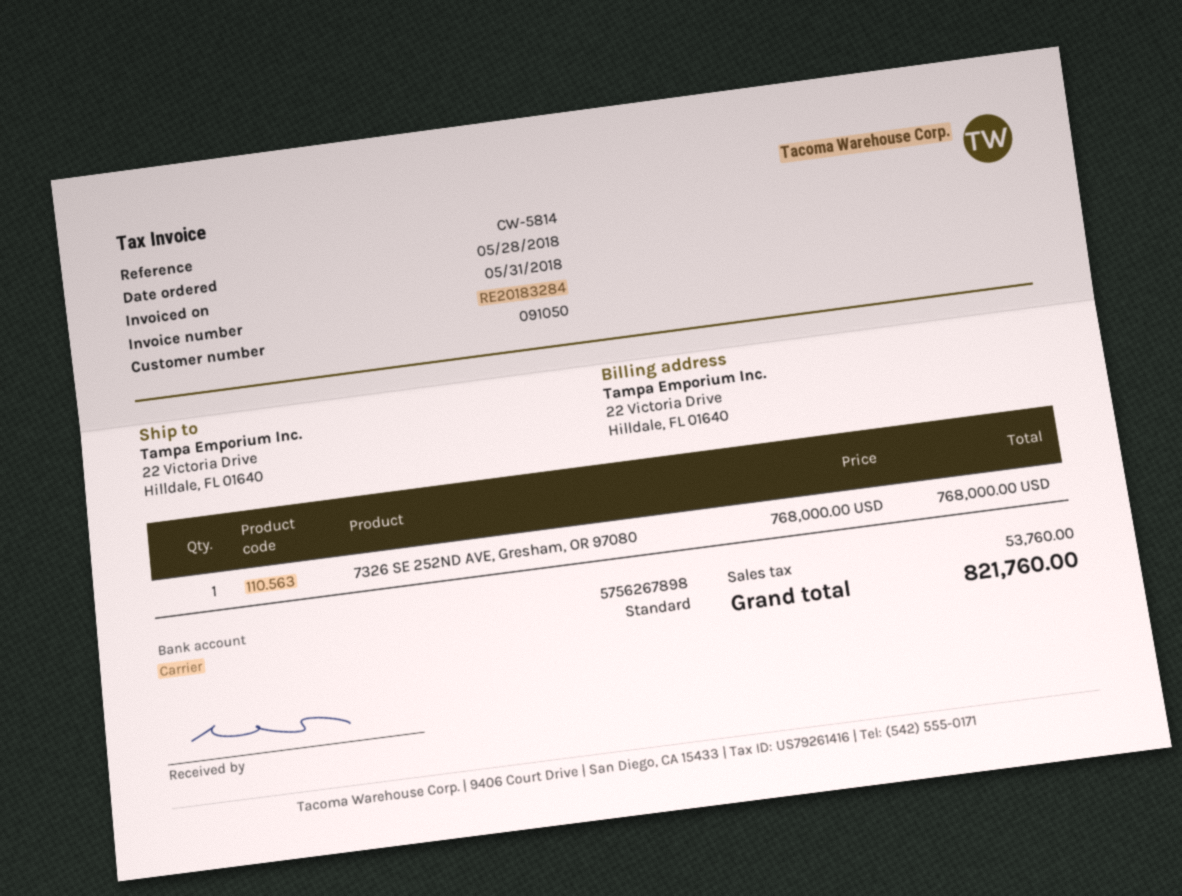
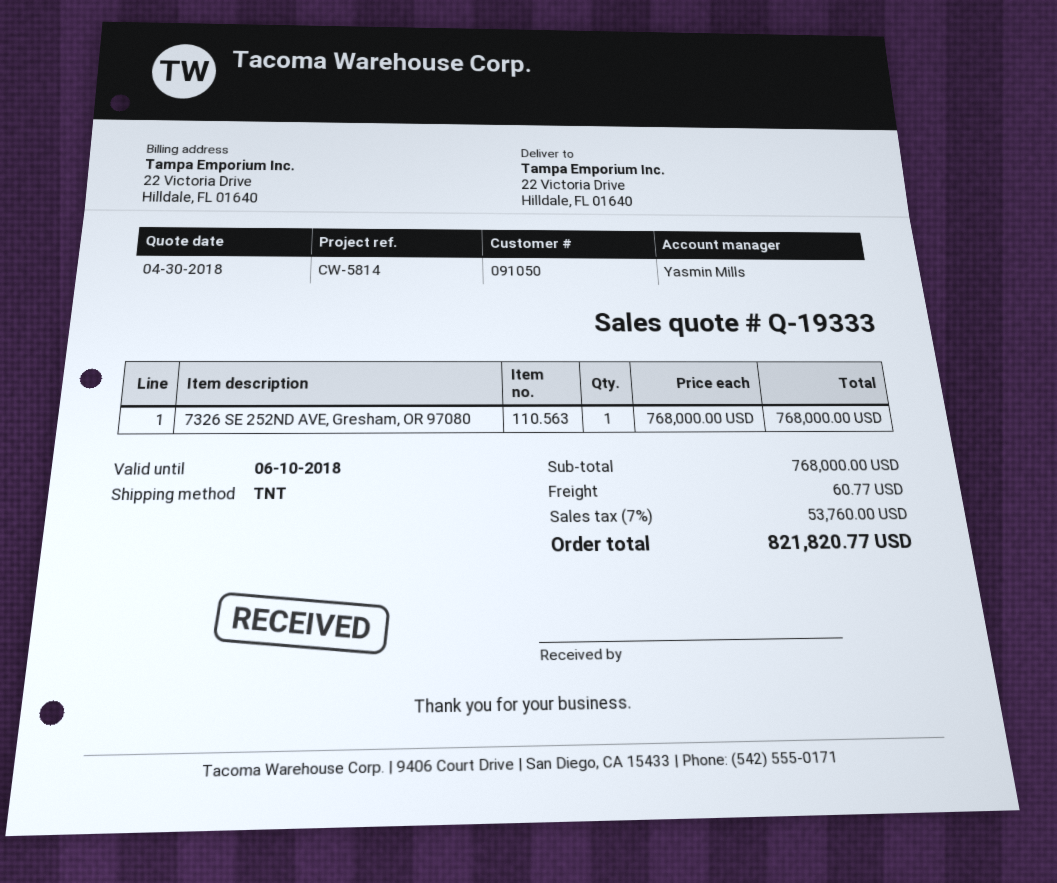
shipping method: standard -> TNT
shipping: none -> 60.77
total: 821760.00 -> 821820.77

